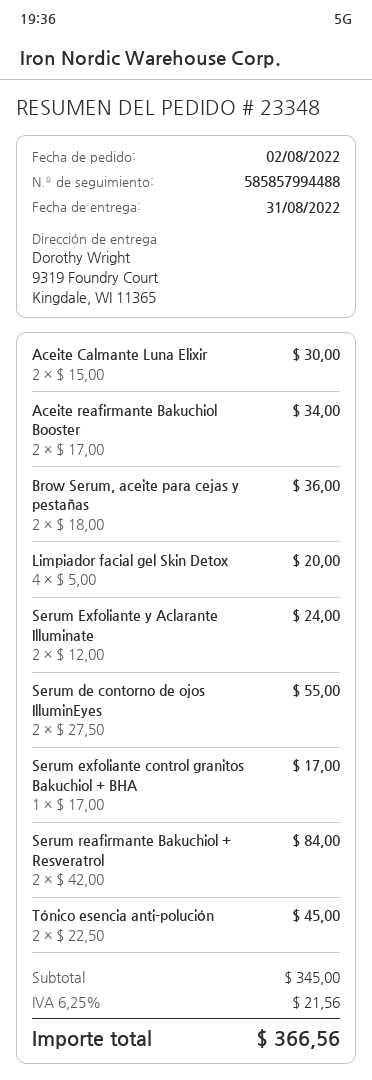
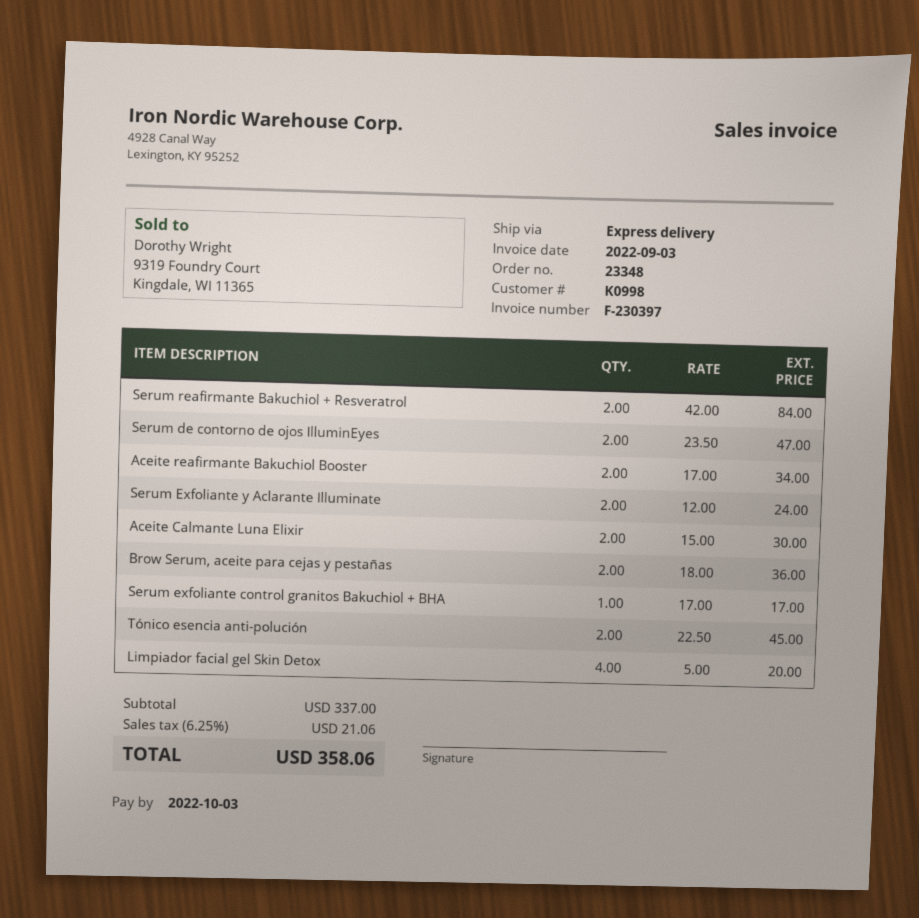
Serum de contorno de ojos IlluminEyes: 2 x 27.50 = 55.00 -> 2 x 23.50 = 47.00
subtotal: 345.00 -> 337.00
tax: 6.25% = 21.56 -> 6.25% = 21.06
total: 366.56 -> 358.06

